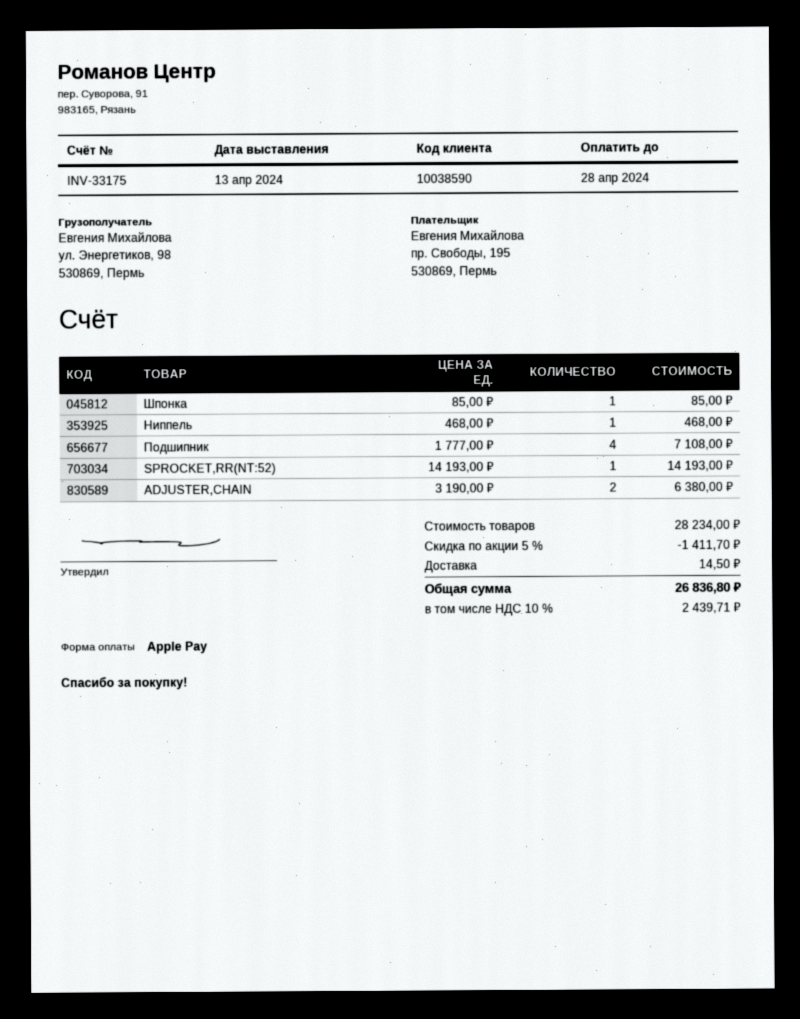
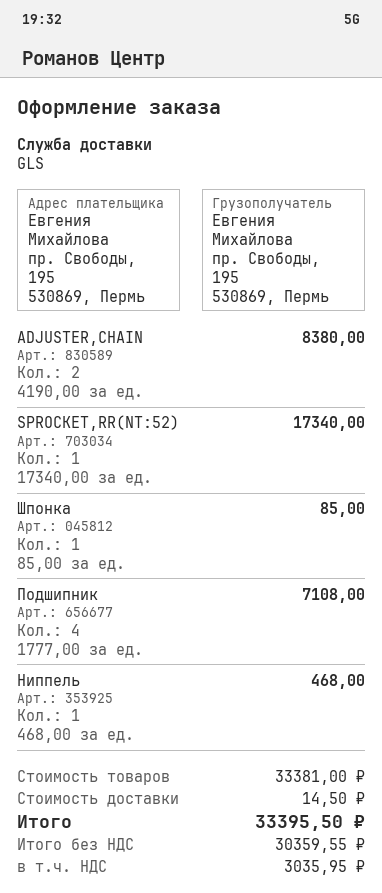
ship to: ул. Энергетиков, 98, 530869, Пермь -> пр. Свободы, 195, 530869, Пермь
SPROCKET,RR(NT:52): 1 x 14193.00 = 14193.00 -> 1 x 17340.00 = 17340.00
ADJUSTER,CHAIN: 2 x 3190.00 = 6380.00 -> 2 x 4190.00 = 8380.00
subtotal: 28234.00 -> 33381.00
discount: 5% = 1411.70 -> none
tax: 2439.71 -> 3035.95
total: 26836.80 -> 33395.50

